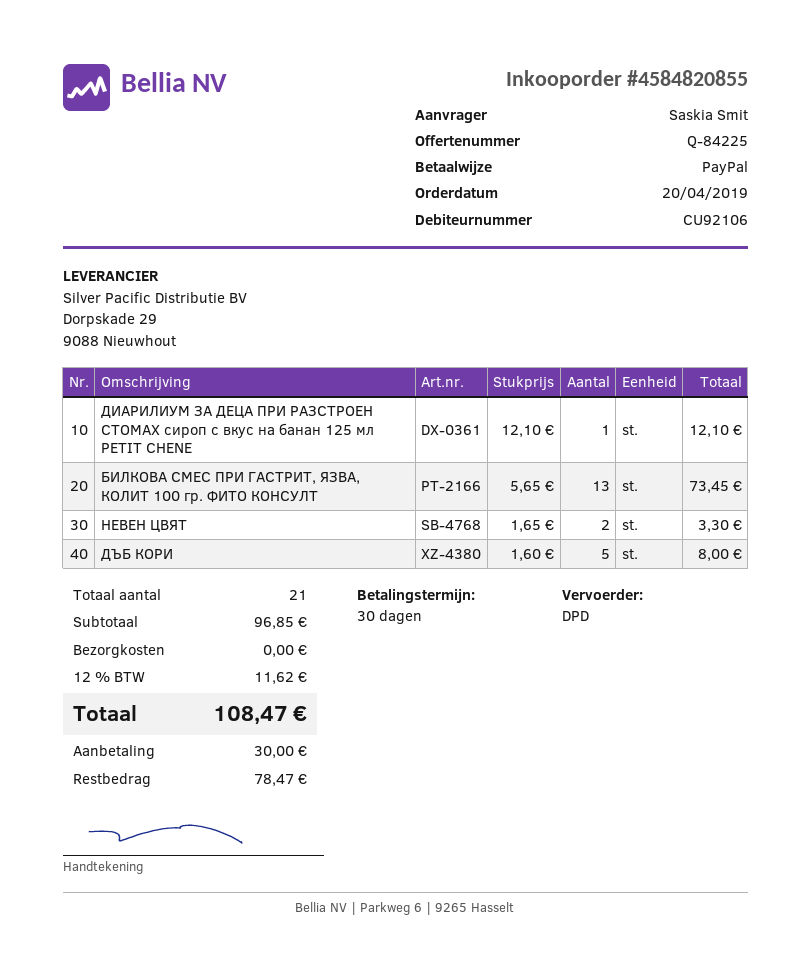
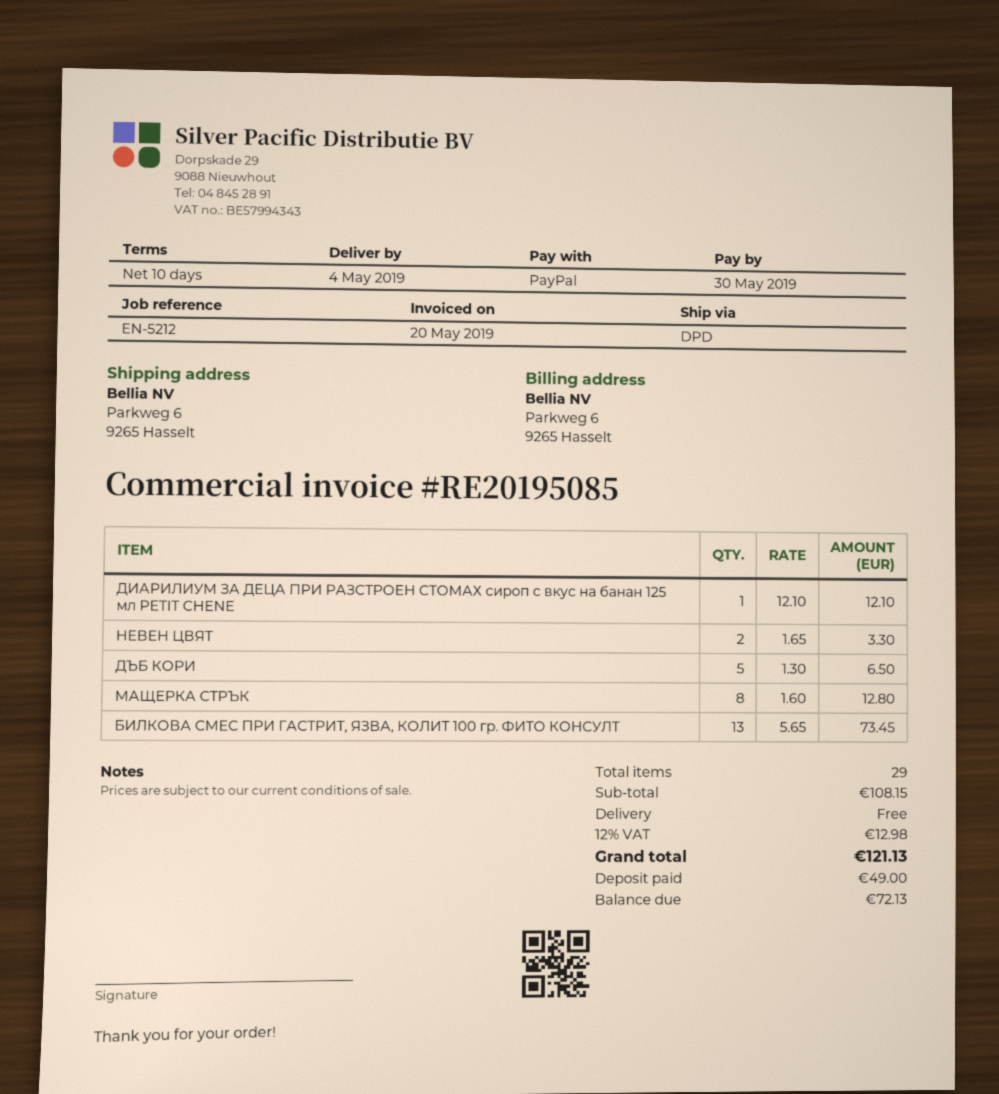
payment terms: 30 days -> 10 days
ДЪБ КОРИ: 5 x 1.60 = 8.00 -> 5 x 1.30 = 6.50
МАЩЕРКА СТРЪК: none -> 8 x 1.60 = 12.80
total quantity: 21 -> 29
subtotal: 96.85 -> 108.15
tax: 12% = 11.62 -> 12% = 12.98
total: 108.47 -> 121.13
deposit: 30.00 -> 49.00
balance: 78.47 -> 72.13

